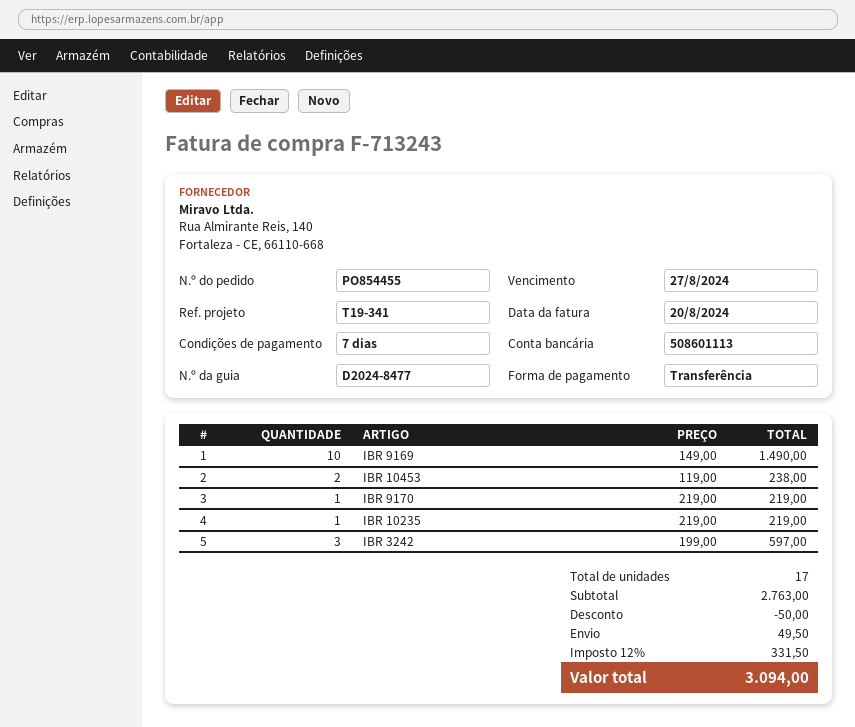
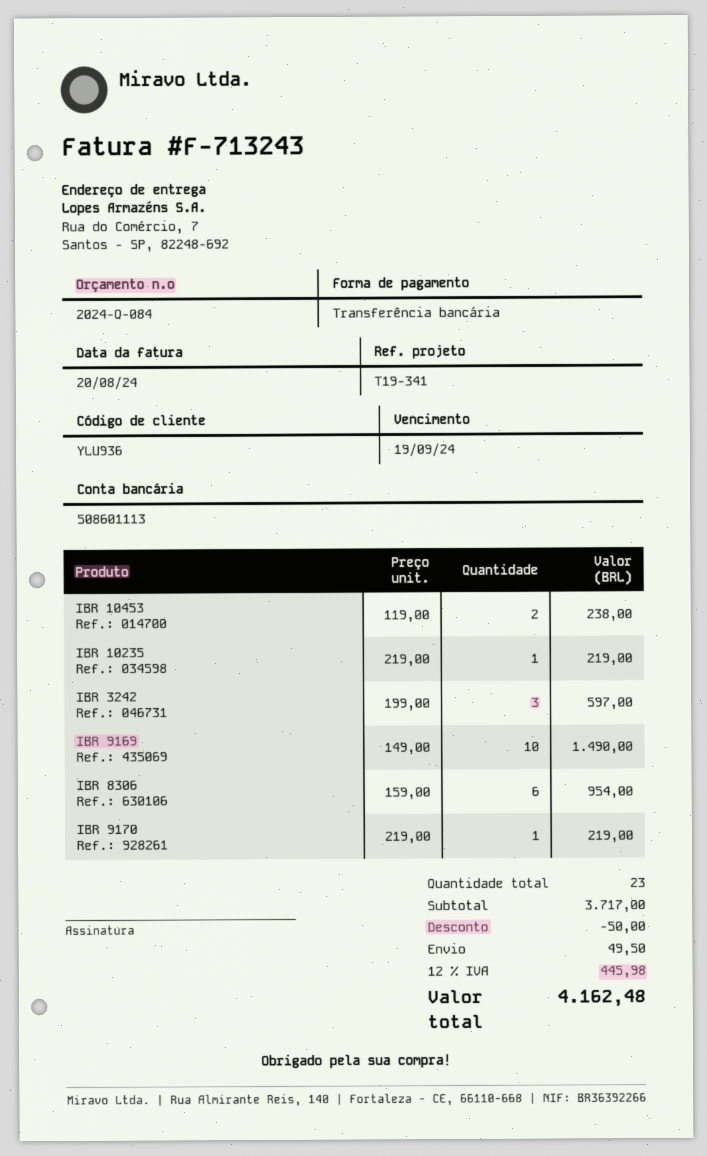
due date: 2024-08-27 -> 2024-09-19
IBR 8306: none -> 6 x 159.00 = 954.00
total quantity: 17 -> 23
subtotal: 2763.00 -> 3717.00
tax: 12% = 331.50 -> 12% = 445.98
total: 3094.00 -> 4162.48

